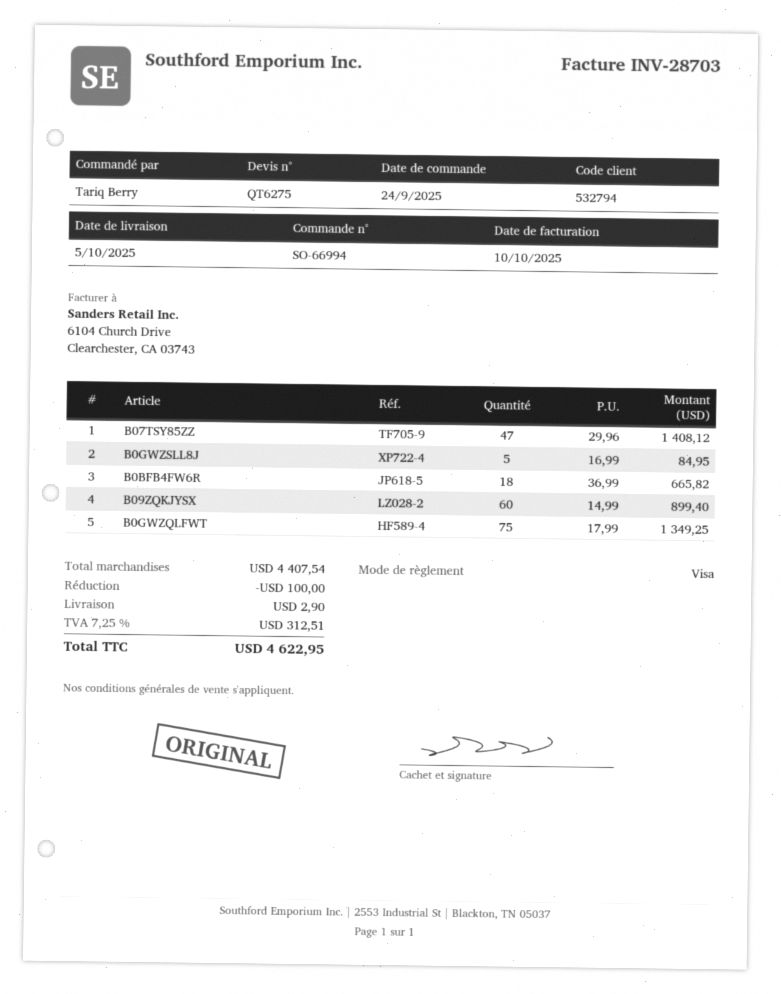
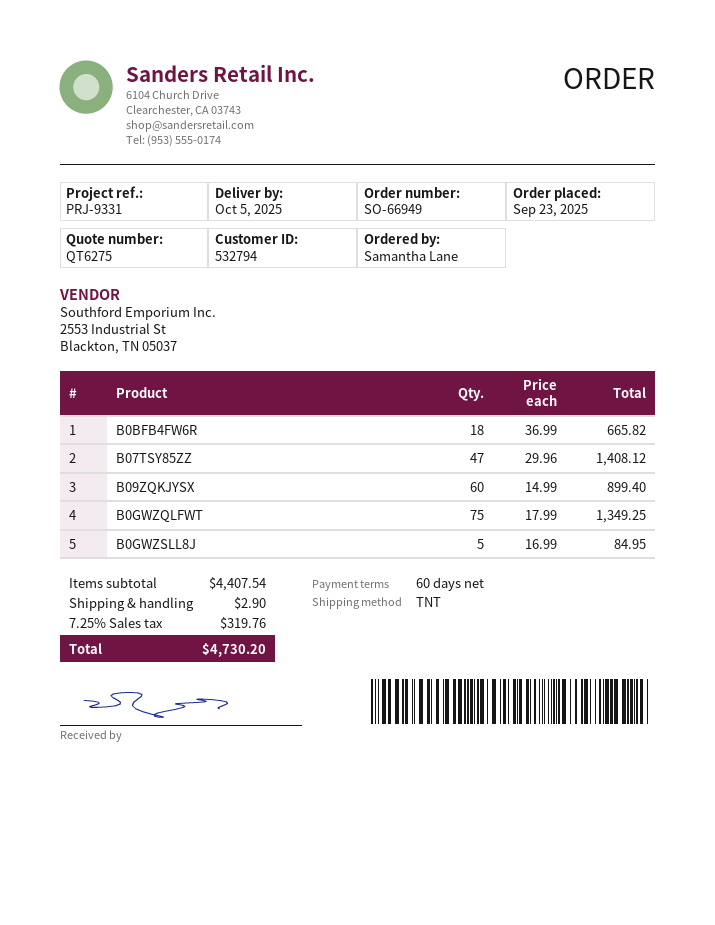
order number: SO-66994 -> SO-66949
order date: 2025-09-24 -> 2025-09-23
ordered by: Tariq Berry -> Samantha Lane
discount: 100.00 -> none
tax: 7.25% = 312.51 -> 7.25% = 319.76
total: 4622.95 -> 4730.20

